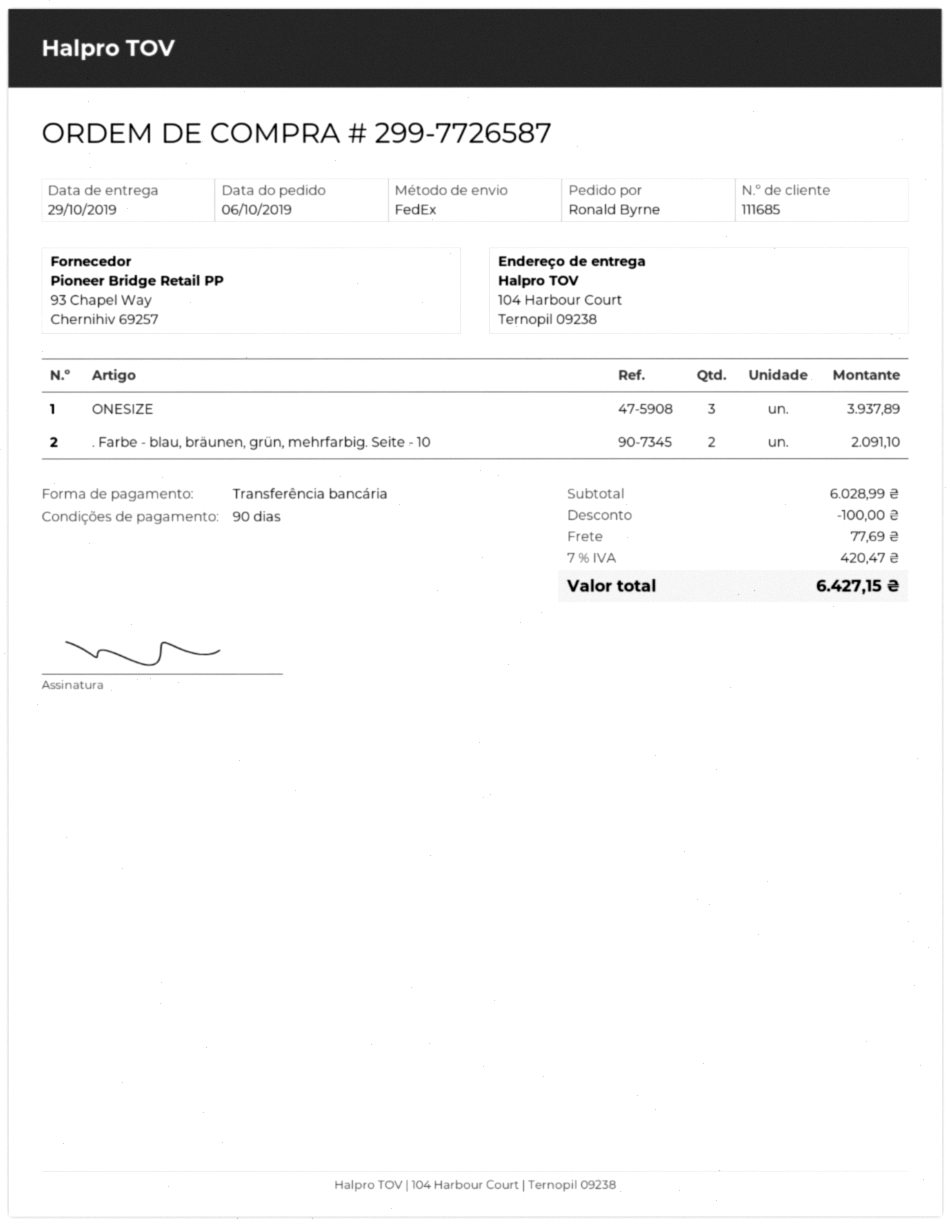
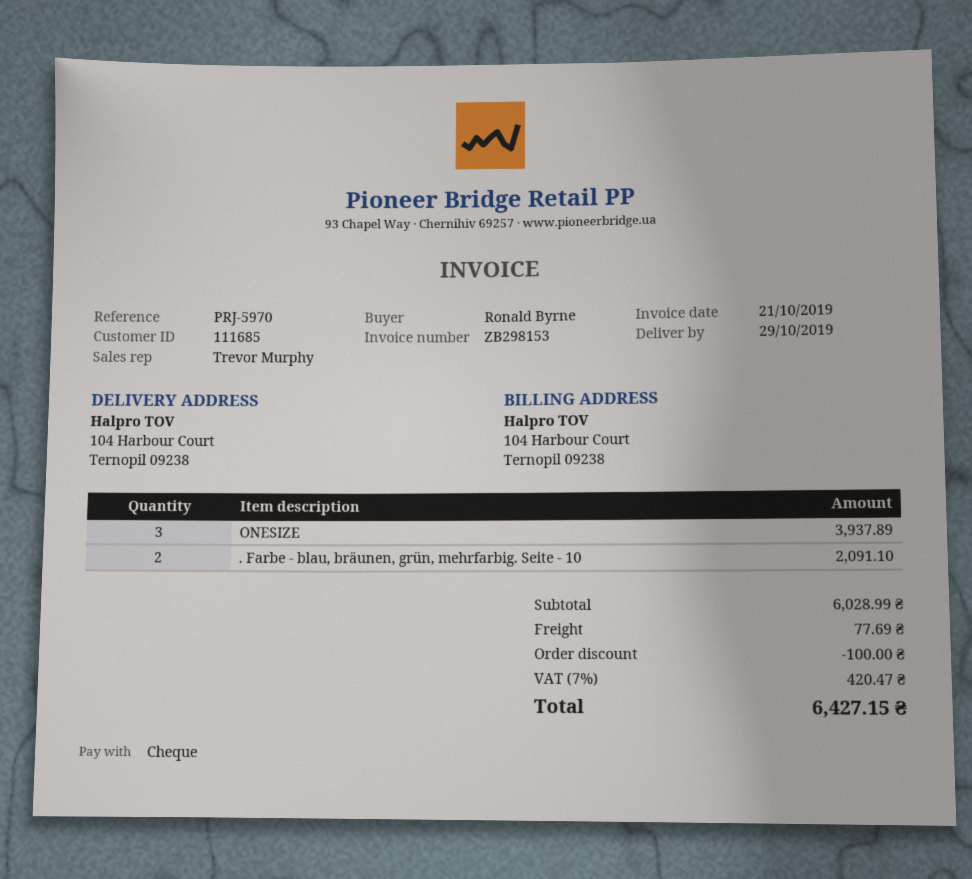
payment method: bank transfer -> cheque

